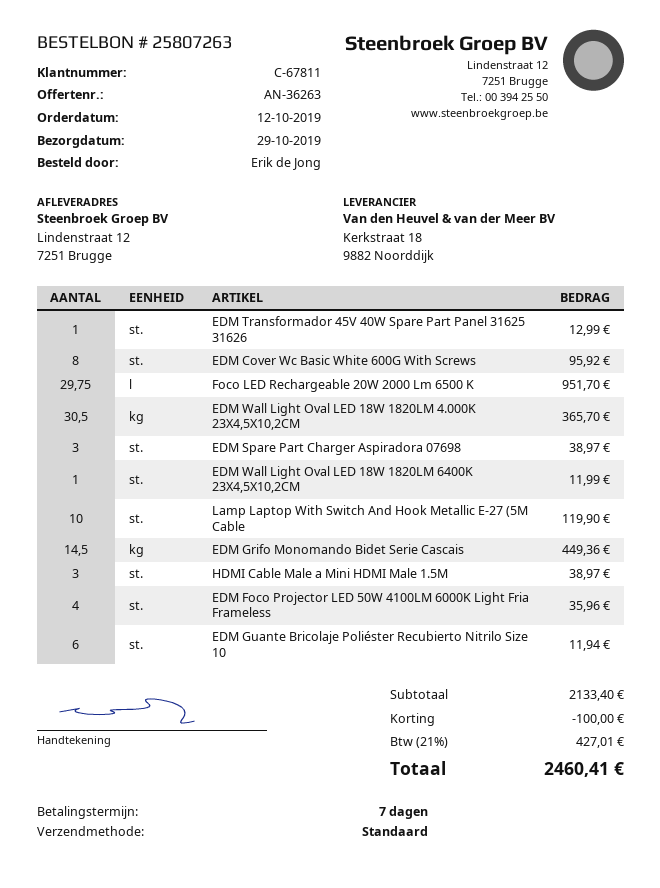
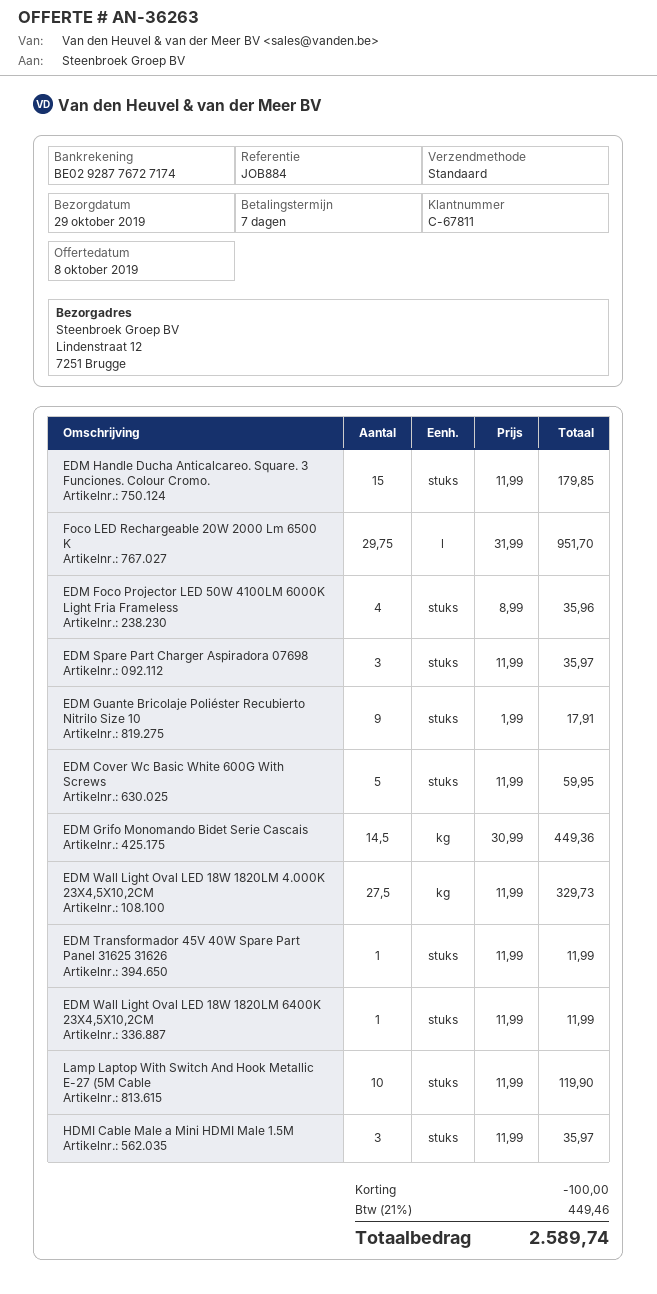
EDM Transformador 45V 40W Spare Part Panel 31625 31626: 1 for 12.99 -> 1 for 11.99
EDM Cover Wc Basic White 600G With Screws: 8 for 95.92 -> 5 for 59.95
EDM Wall Light Oval LED 18W 1820LM 4.000K 23X4,5X10,2CM: 30.5 for 365.70 -> 27.5 for 329.73
EDM Spare Part Charger Aspiradora 07698: 3 for 38.97 -> 3 for 35.97
HDMI Cable Male a Mini HDMI Male 1.5M: 3 for 38.97 -> 3 for 35.97
EDM Guante Bricolaje Poliéster Recubierto Nitrilo Size 10: 6 for 11.94 -> 9 for 17.91
EDM Handle Ducha Anticalcareo. Square. 3 Funciones. Colour Cromo.: none -> 15 for 179.85
tax: 21% = 427.01 -> 21% = 449.46
total: 2460.41 -> 2589.74

